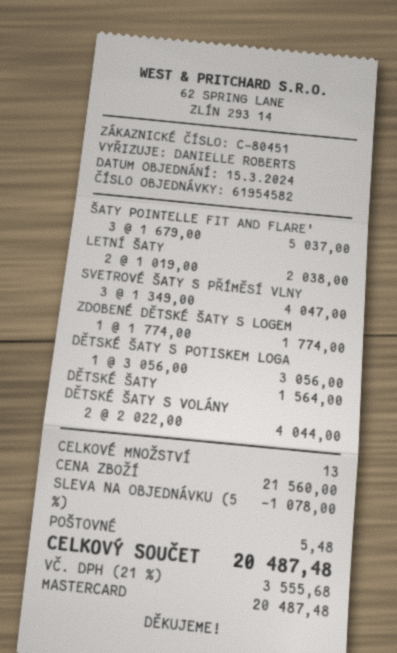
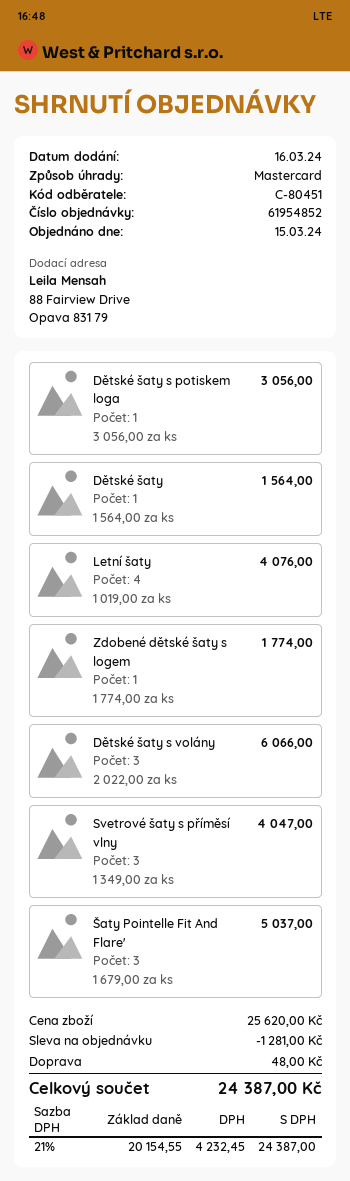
order number: 61954582 -> 61954852
LETNÍ ŠATY: 2 x 1019.00 = 2038.00 -> 4 x 1019.00 = 4076.00
DĚTSKÉ ŠATY S VOLÁNY: 2 x 2022.00 = 4044.00 -> 3 x 2022.00 = 6066.00
subtotal: 21560.00 -> 25620.00
discount: 1078.00 -> 1281.00
shipping: 5.48 -> 48.00
tax: 21% = 3555.68 -> 21% = 4232.45
total: 20487.48 -> 24387.00

